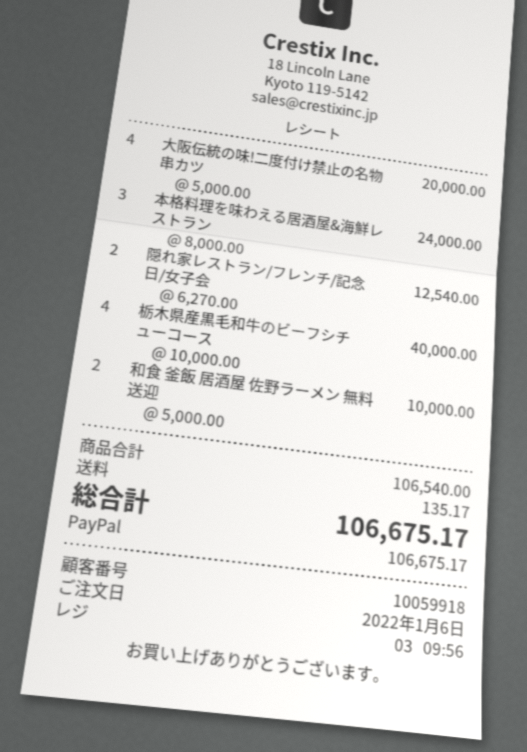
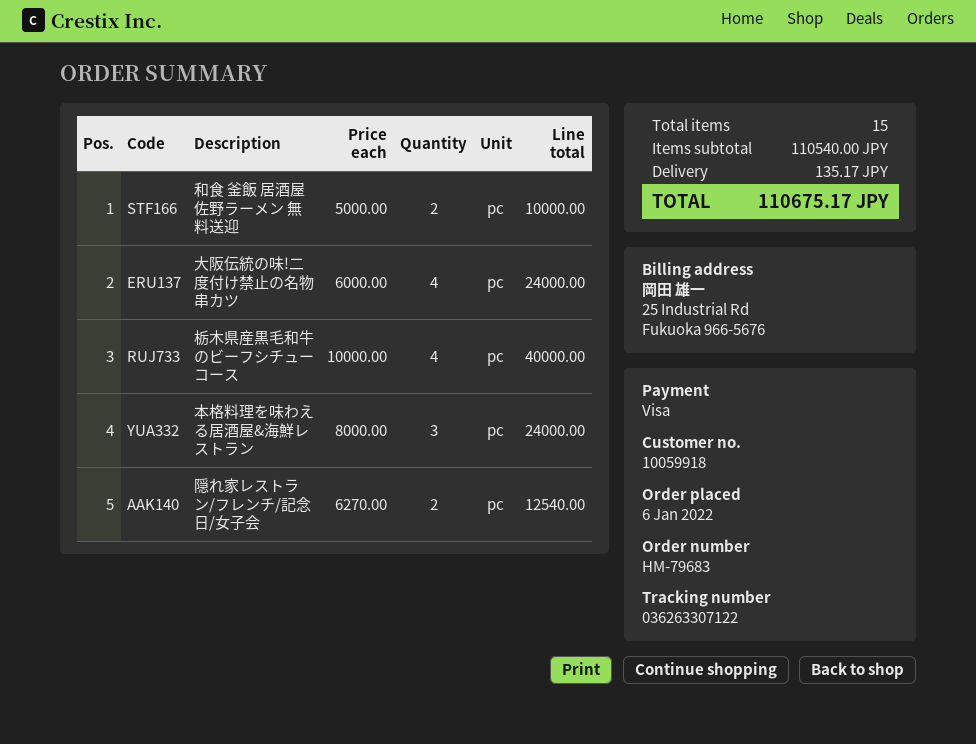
payment method: PayPal -> Visa
大阪伝統の味!二度付け禁止の名物串カツ: 4 x 5000.00 = 20000.00 -> 4 x 6000.00 = 24000.00
subtotal: 106540.00 -> 110540.00
total: 106675.17 -> 110675.17

